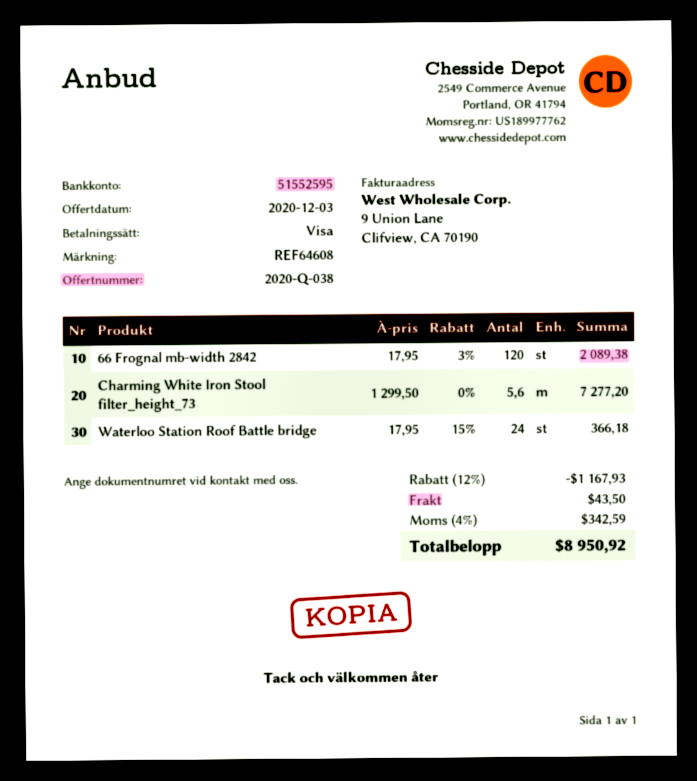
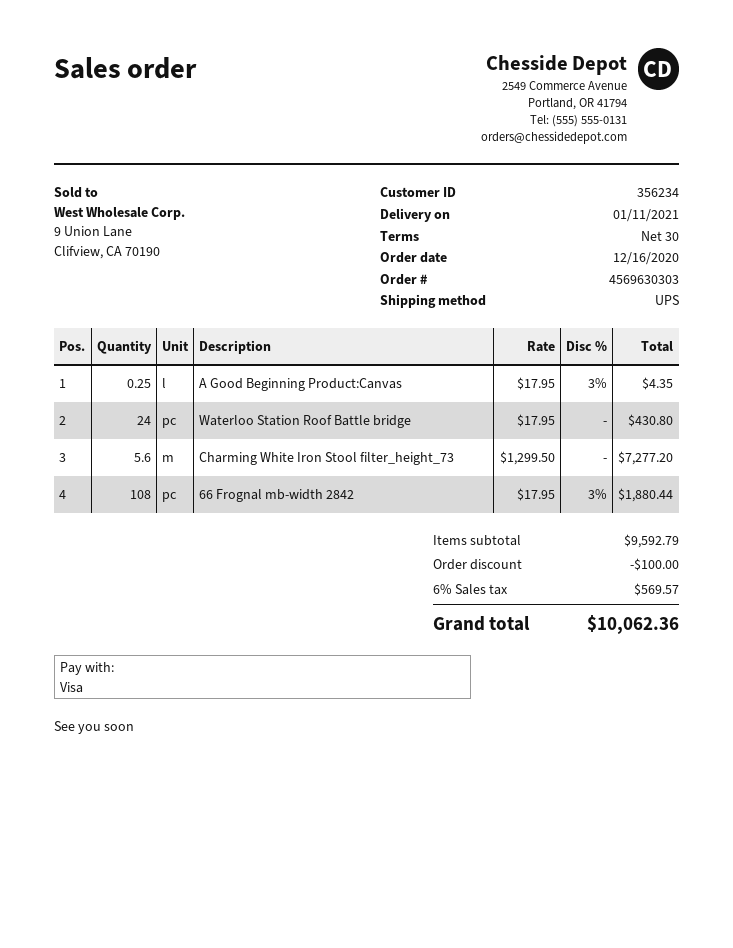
66 Frognal mb-width 2842: 120 x 17.95 - 3% = 2089.38 -> 108 x 17.95 - 3% = 1880.44
Waterloo Station Roof Battle bridge: 24 x 17.95 - 15% = 366.18 -> 24 x 17.95 = 430.80
A Good Beginning Product:Canvas: none -> 0.25 x 17.95 - 3% = 4.35
discount: 1167.93 -> 100.00
shipping: 43.50 -> none
tax: 4% = 342.59 -> 6% = 569.57
total: 8950.92 -> 10062.36

